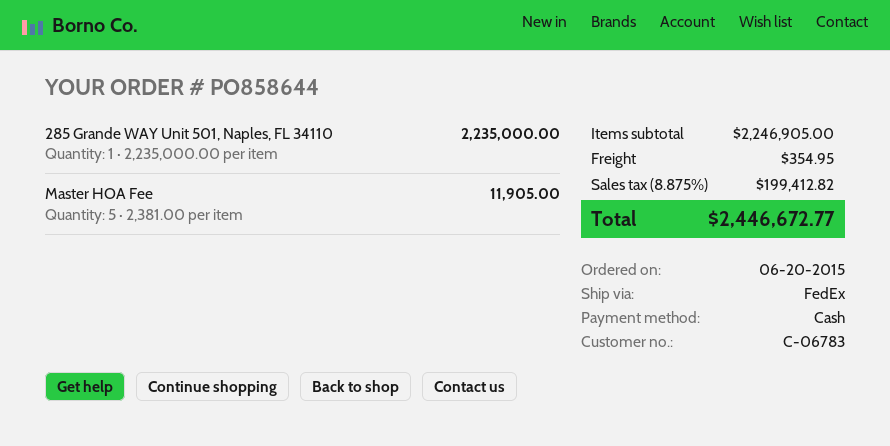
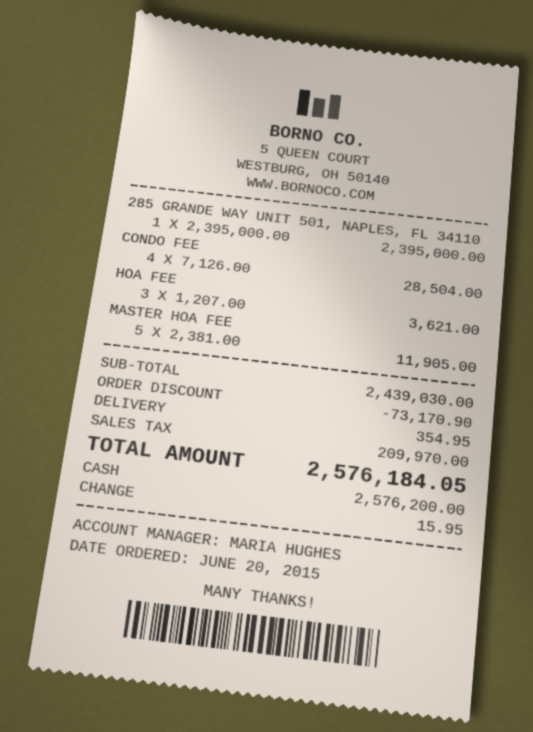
285 Grande WAY Unit 501, Naples, FL 34110: 1 x 2235000.00 = 2235000.00 -> 1 x 2395000.00 = 2395000.00
CONDO FEE: none -> 4 x 7126.00 = 28504.00
HOA FEE: none -> 3 x 1207.00 = 3621.00
subtotal: 2246905.00 -> 2439030.00
discount: none -> 73170.90
tax: 199412.82 -> 209970.00
total: 2446672.77 -> 2576184.05

